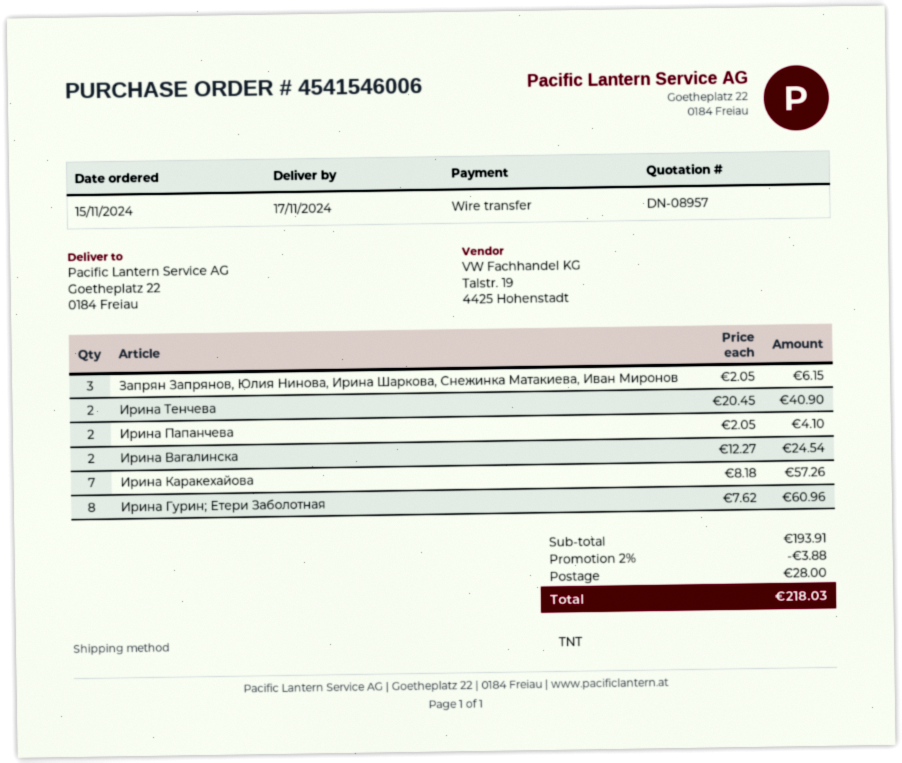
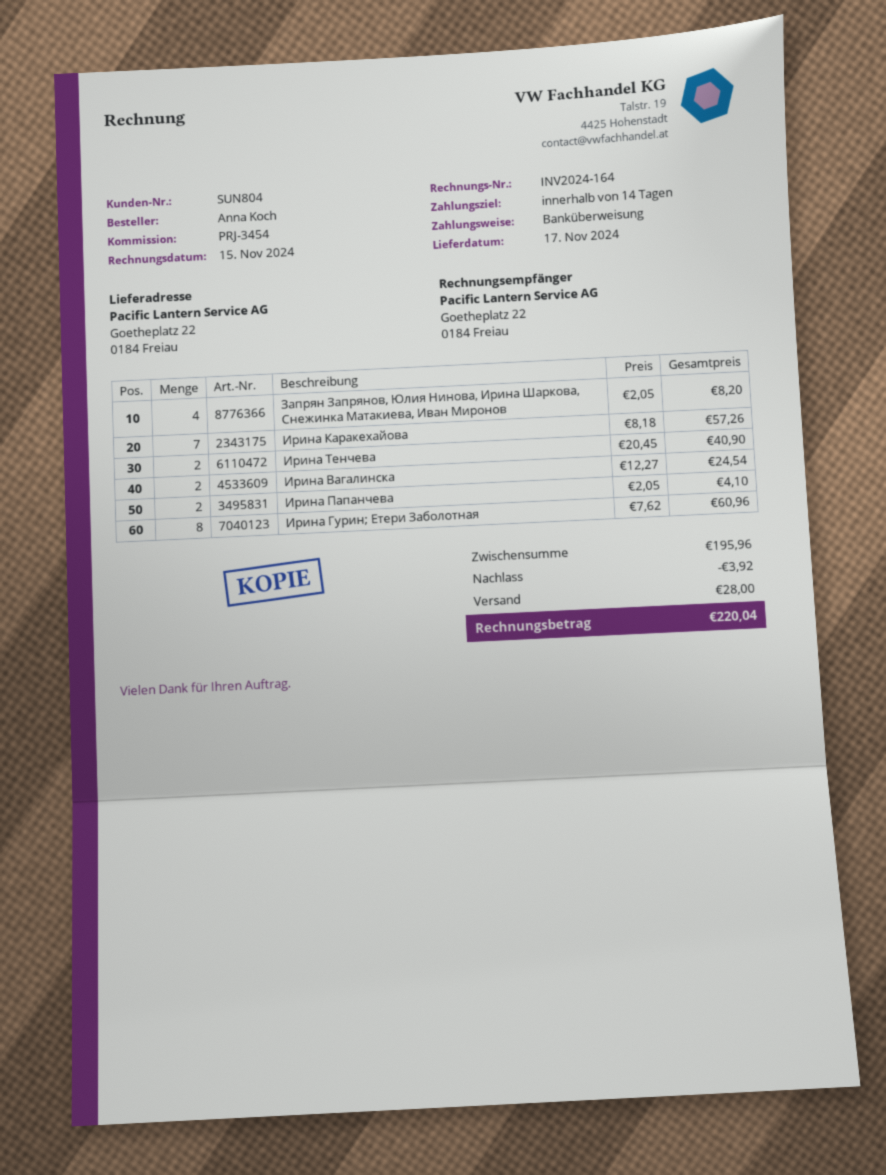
Запрян Запрянов, Юлия Нинова, Ирина Шаркова, Снежинка Матакиева, Иван Миронов: 3 x 2.05 = 6.15 -> 4 x 2.05 = 8.20
subtotal: 193.91 -> 195.96
discount: 3.88 -> 3.92
total: 218.03 -> 220.04

